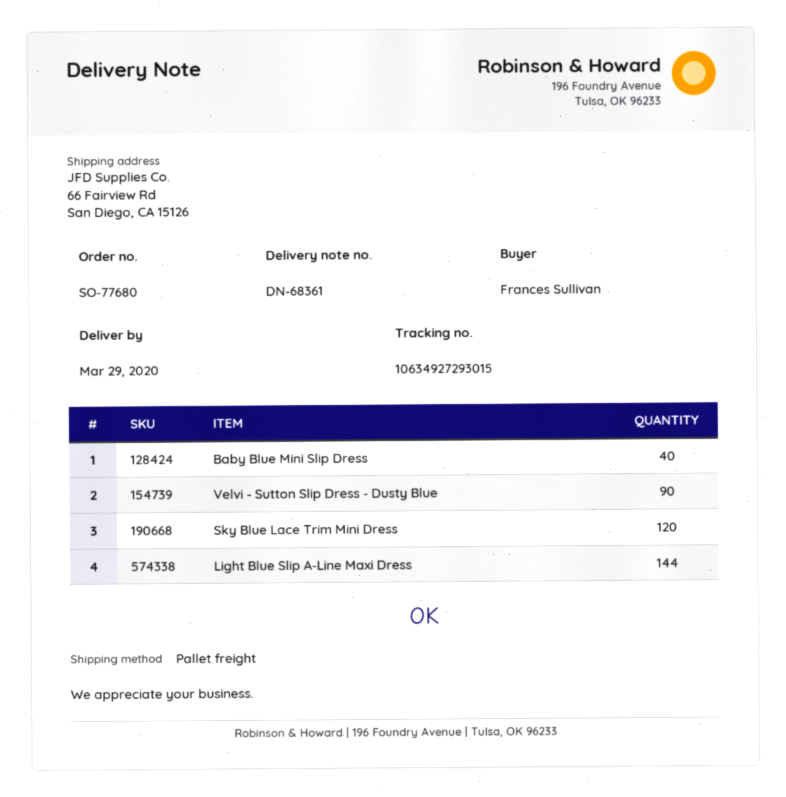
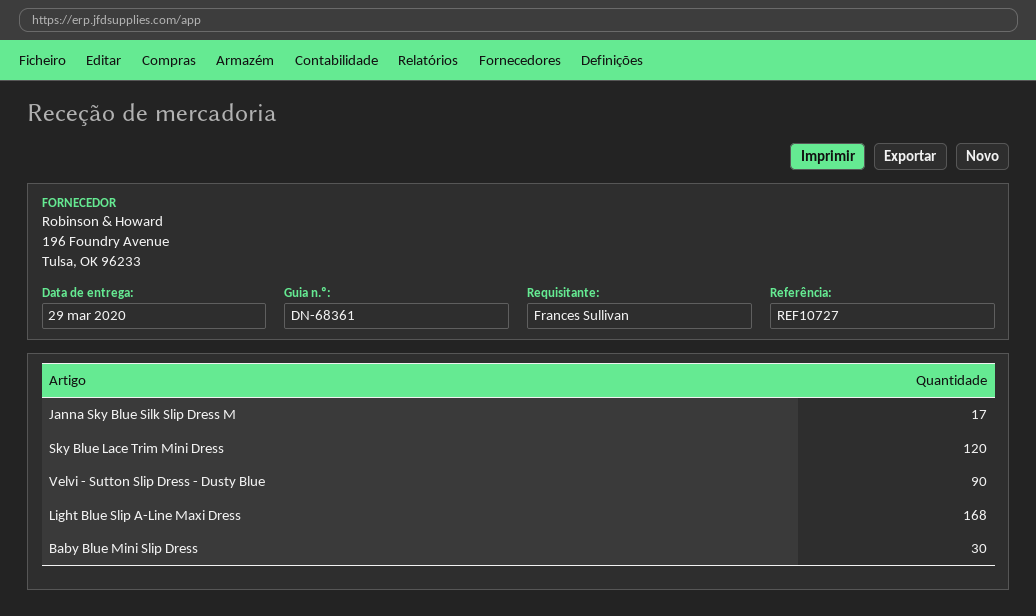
Baby Blue Mini Slip Dress: 40 -> 30
Light Blue Slip A-Line Maxi Dress: 144 -> 168
Janna Sky Blue Silk Slip Dress M: none -> 17

